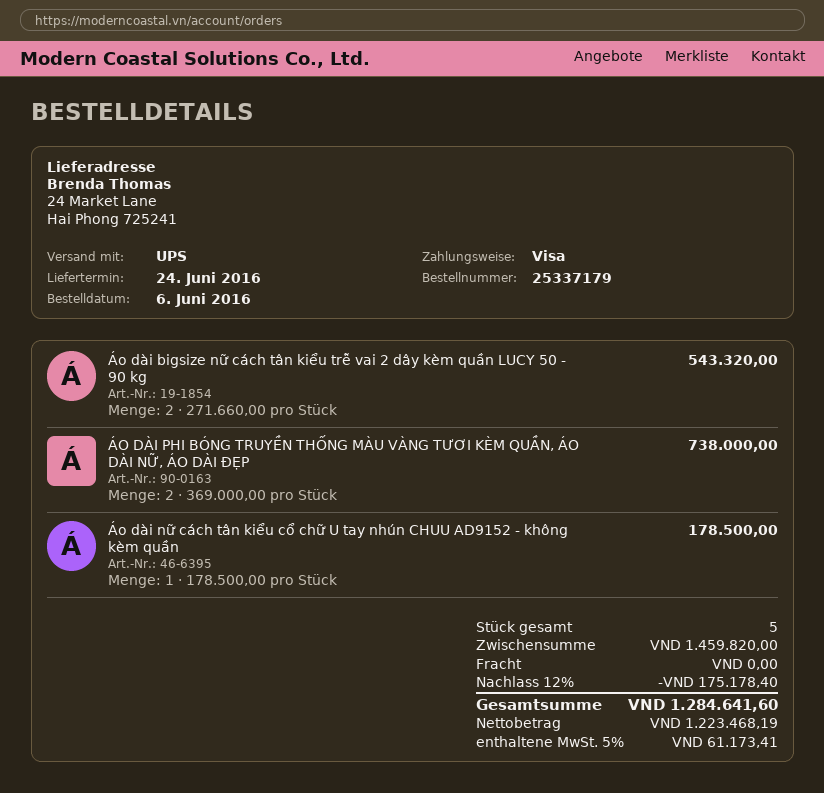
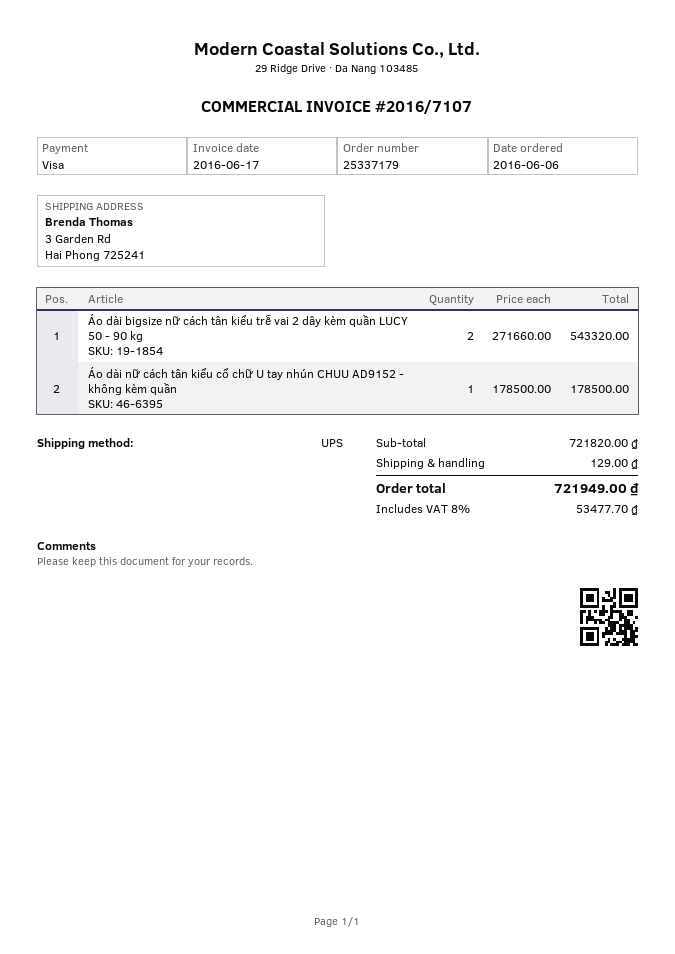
ship to: 24 Market Lane, Hai Phong 725241 -> 3 Garden Rd, Hai Phong 725241
ÁO DÀI PHI BÓNG TRUYỀN THỐNG MÀU VÀNG TƯƠI KÈM QUẦN, ÁO DÀI NỮ, ÁO DÀI ĐẸP: 2 x 369000.00 = 738000.00 -> none
subtotal: 1459820.00 -> 721820.00
discount: 12% = 175178.40 -> none
shipping: 0.00 -> 129.00
tax: 5% = 61173.41 -> 8% = 53477.70
total: 1284641.60 -> 721949.00

